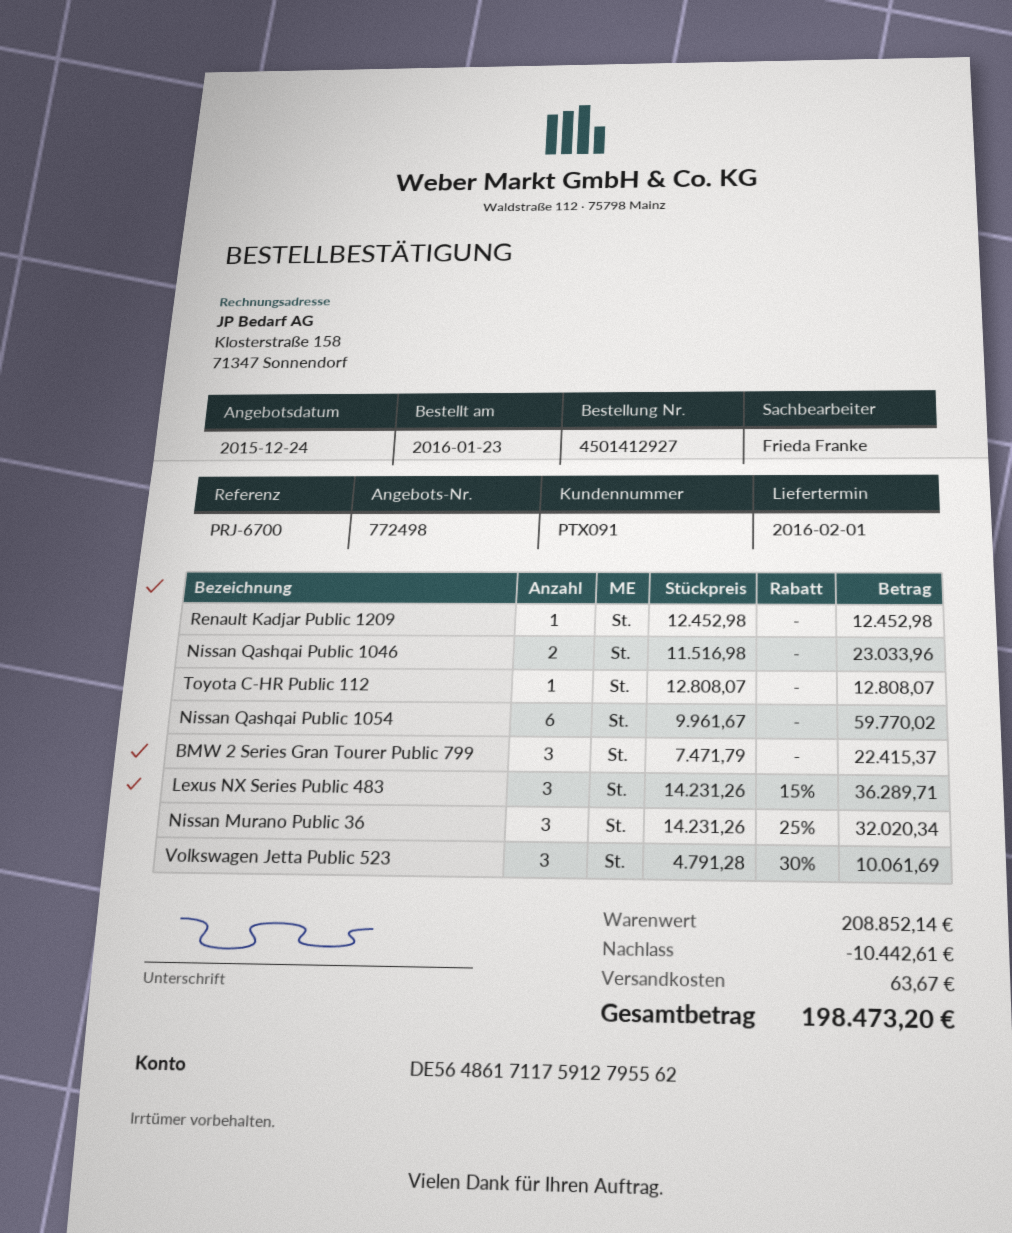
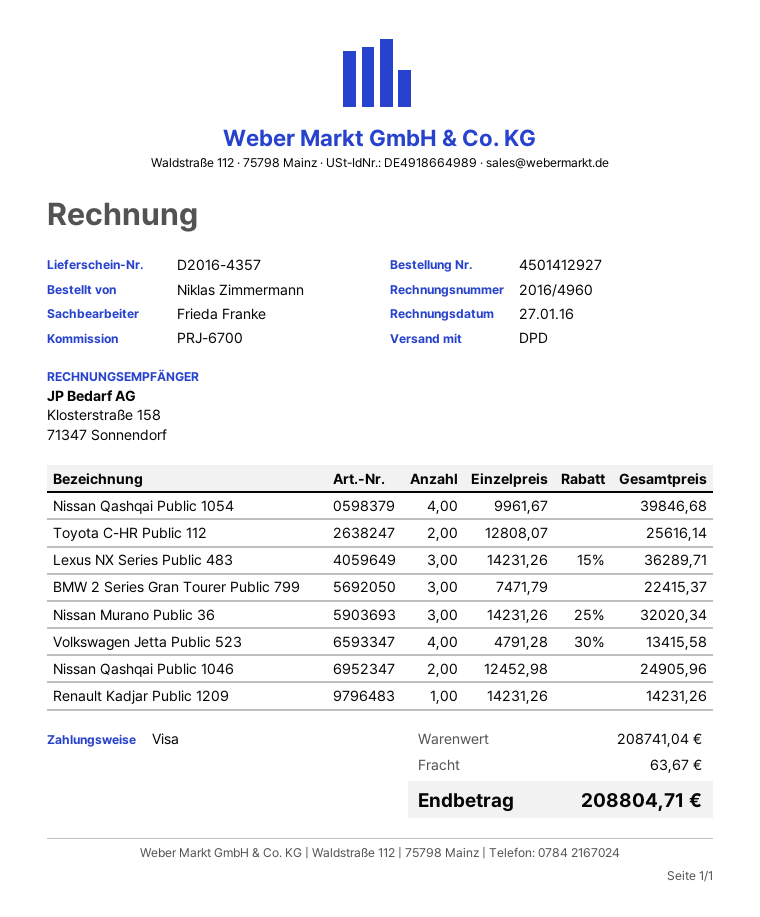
Renault Kadjar Public 1209: 1 x 12452.98 = 12452.98 -> 1 x 14231.26 = 14231.26
Nissan Qashqai Public 1046: 2 x 11516.98 = 23033.96 -> 2 x 12452.98 = 24905.96
Toyota C-HR Public 112: 1 x 12808.07 = 12808.07 -> 2 x 12808.07 = 25616.14
Nissan Qashqai Public 1054: 6 x 9961.67 = 59770.02 -> 4 x 9961.67 = 39846.68
Volkswagen Jetta Public 523: 3 x 4791.28 - 30% = 10061.69 -> 4 x 4791.28 - 30% = 13415.58
subtotal: 208852.14 -> 208741.04
discount: 10442.61 -> none
total: 198473.20 -> 208804.71

